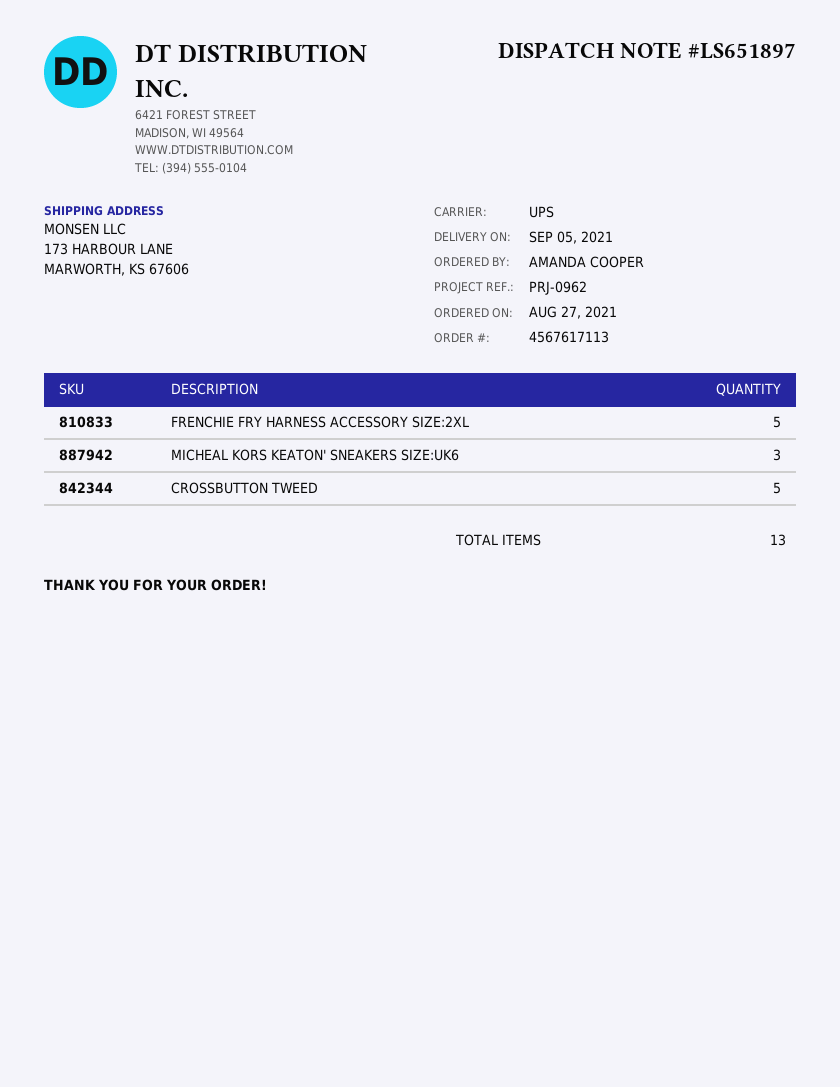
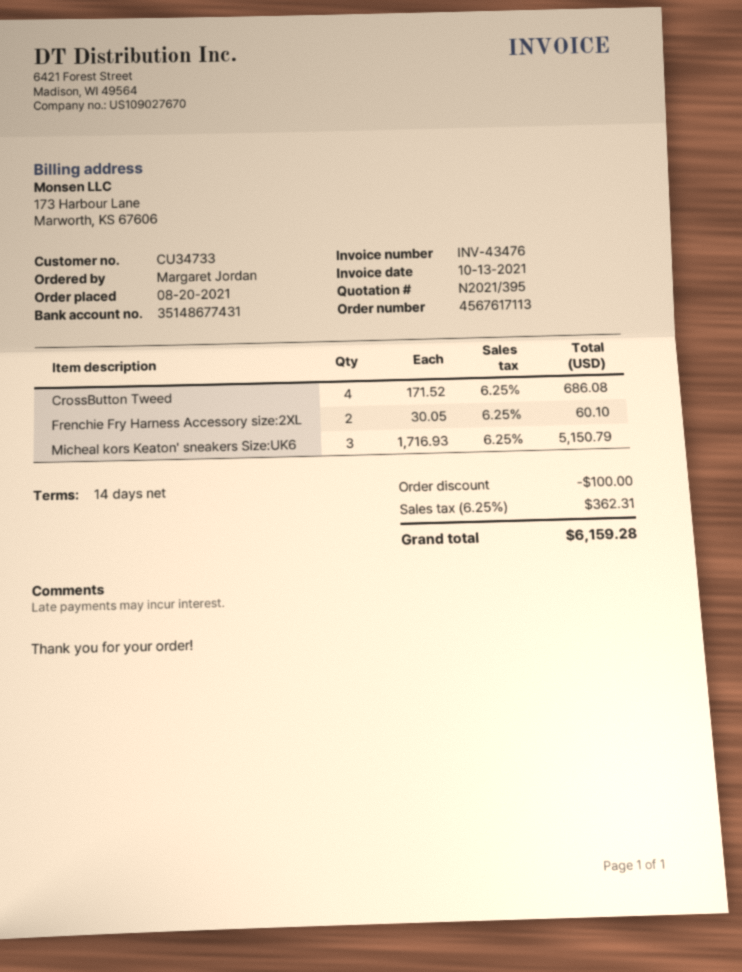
order date: 2021-08-27 -> 2021-08-20
ordered by: AMANDA COOPER -> Margaret Jordan
FRENCHIE FRY HARNESS ACCESSORY SIZE:2XL: 5 -> 2
CROSSBUTTON TWEED: 5 -> 4

